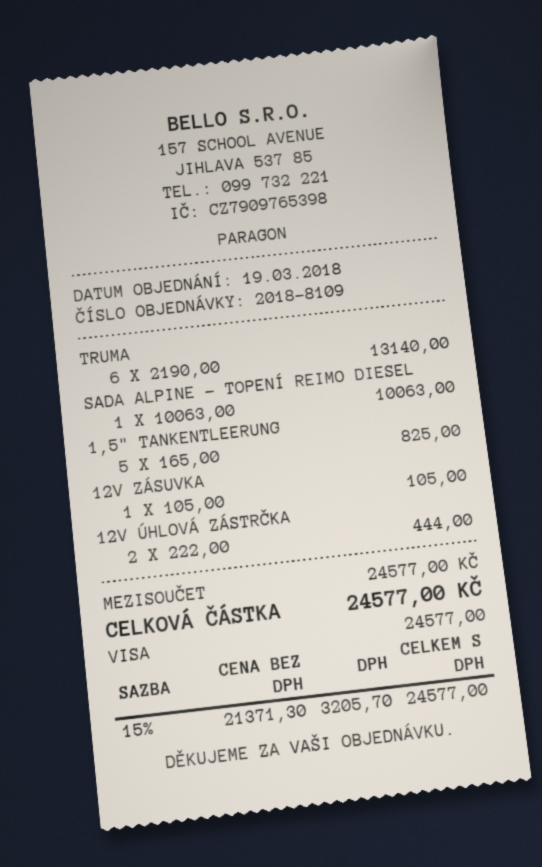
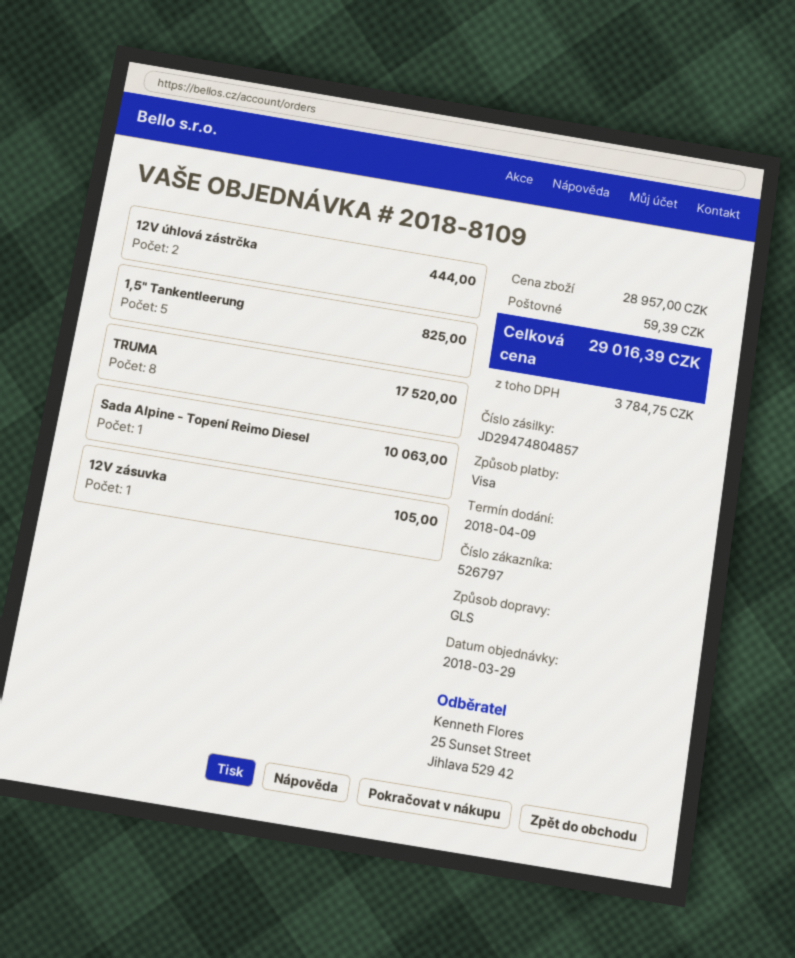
order date: 2018-03-19 -> 2018-03-29
TRUMA: 6 for 13140.00 -> 8 for 17520.00
subtotal: 24577.00 -> 28957.00
shipping: none -> 59.39
tax: 3205.70 -> 3784.75
total: 24577.00 -> 29016.39

